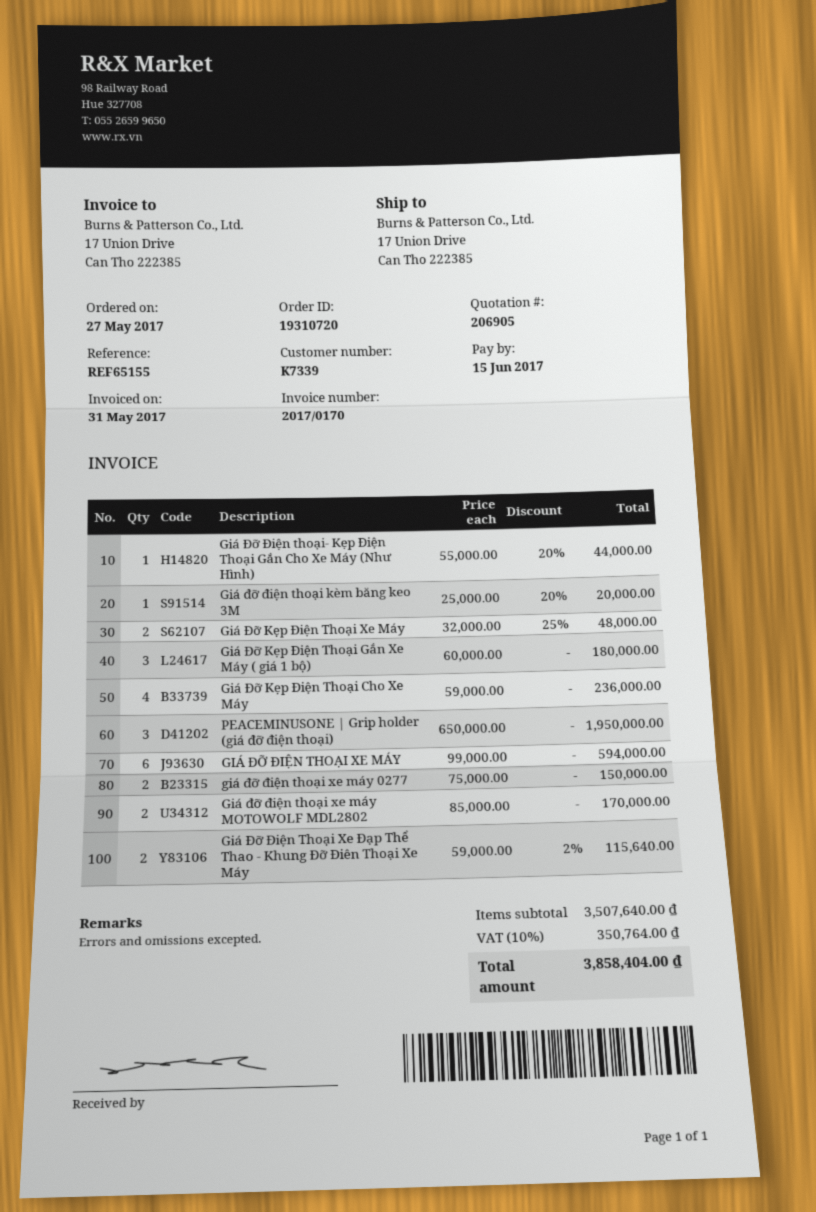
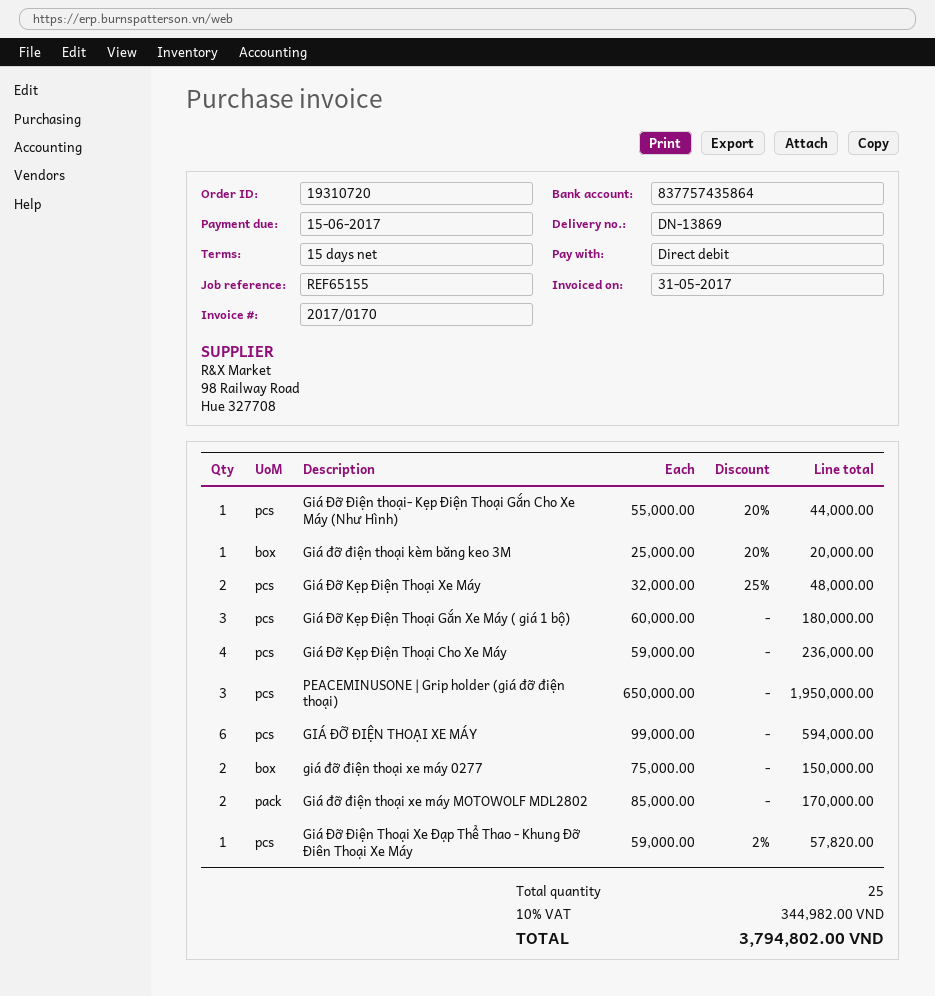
Giá Đỡ Điện Thoại Xe Đạp Thể Thao - Khung Đỡ Điên Thoại Xe Máy: 2 x 59000.00 - 2% = 115640.00 -> 1 x 59000.00 - 2% = 57820.00
tax: 10% = 350764.00 -> 10% = 344982.00
total: 3858404.00 -> 3794802.00

